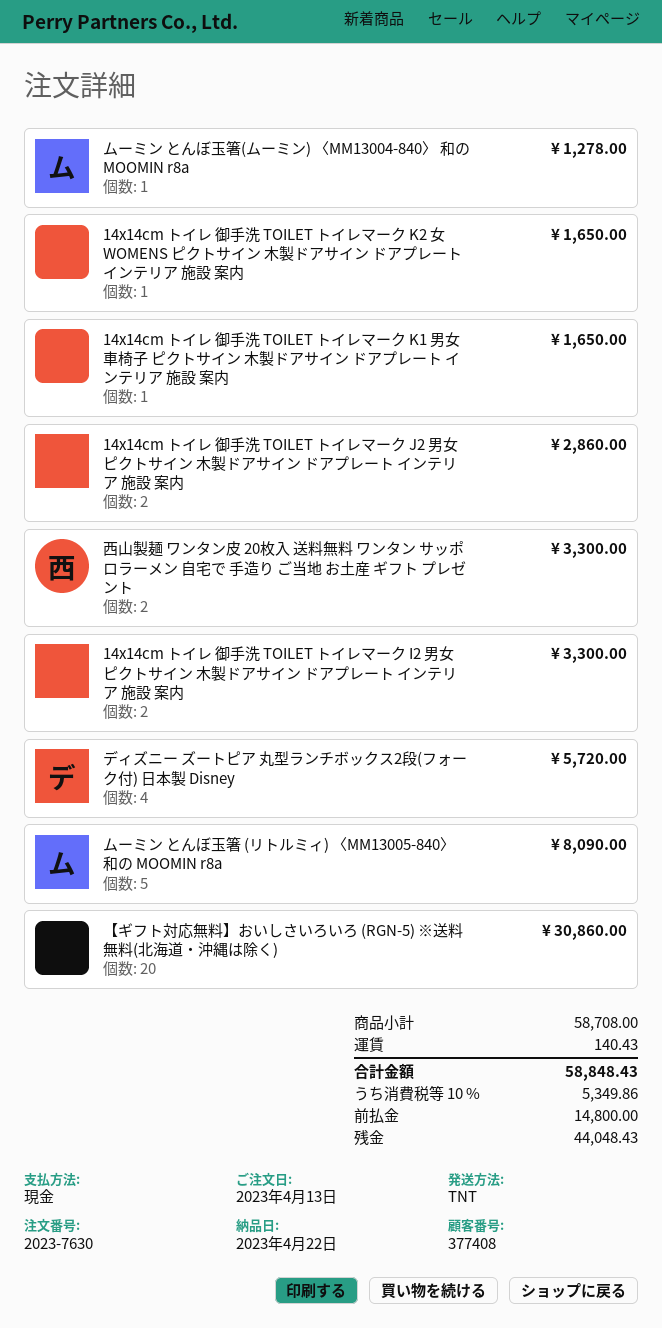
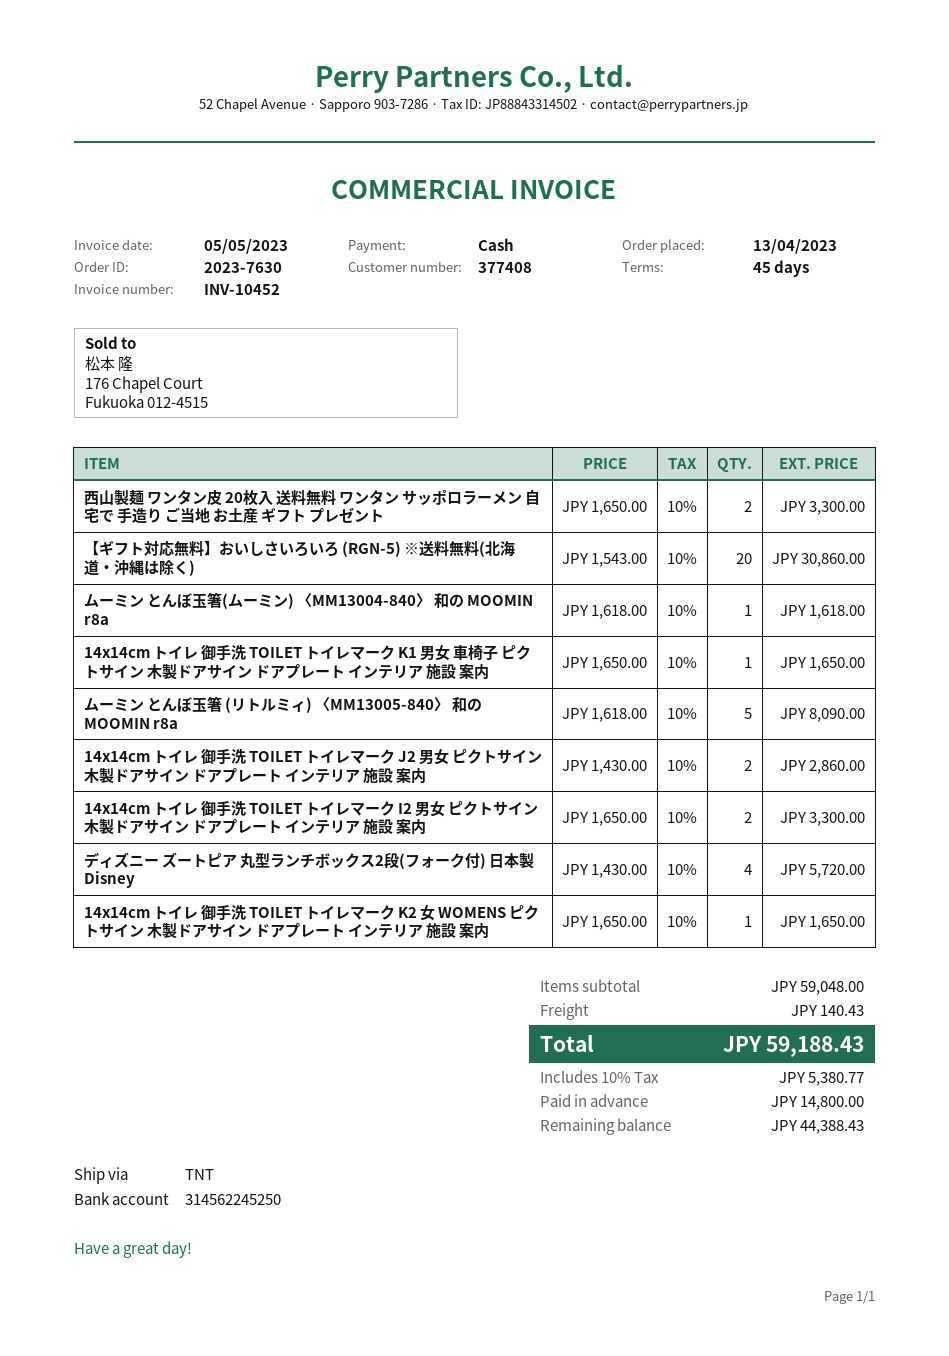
ムーミン とんぼ玉箸(ムーミン) 〈MM13004-840〉 和の MOOMIN r8a: 1 for 1278.00 -> 1 for 1618.00
subtotal: 58708.00 -> 59048.00
tax: 10% = 5349.86 -> 10% = 5380.77
total: 58848.43 -> 59188.43
balance: 44048.43 -> 44388.43

